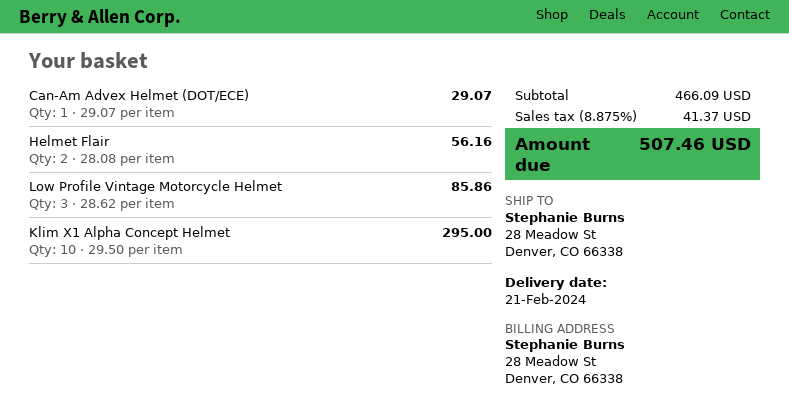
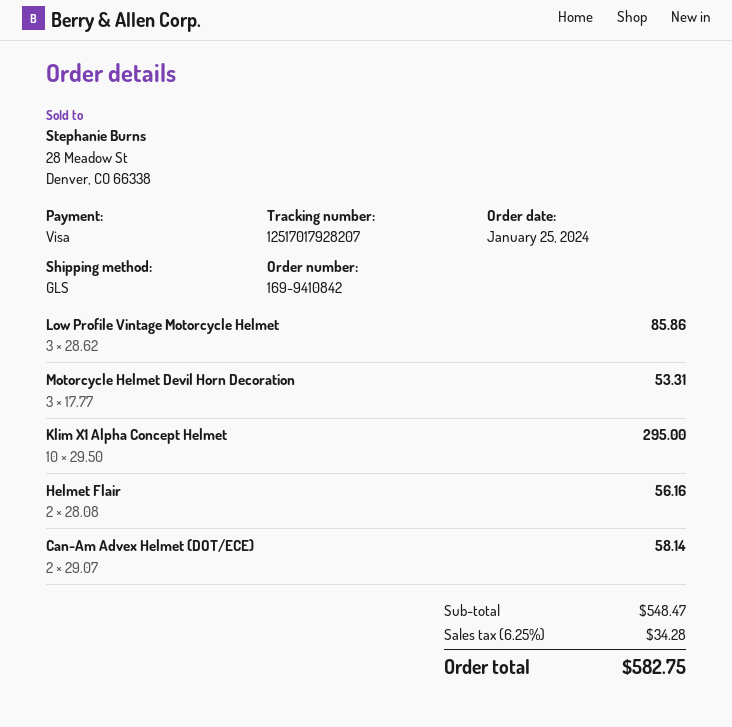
Can-Am Advex Helmet (DOT/ECE): 1 x 29.07 = 29.07 -> 2 x 29.07 = 58.14
Motorcycle Helmet Devil Horn Decoration: none -> 3 x 17.77 = 53.31
subtotal: 466.09 -> 548.47
tax: 8.875% = 41.37 -> 6.25% = 34.28
total: 507.46 -> 582.75

